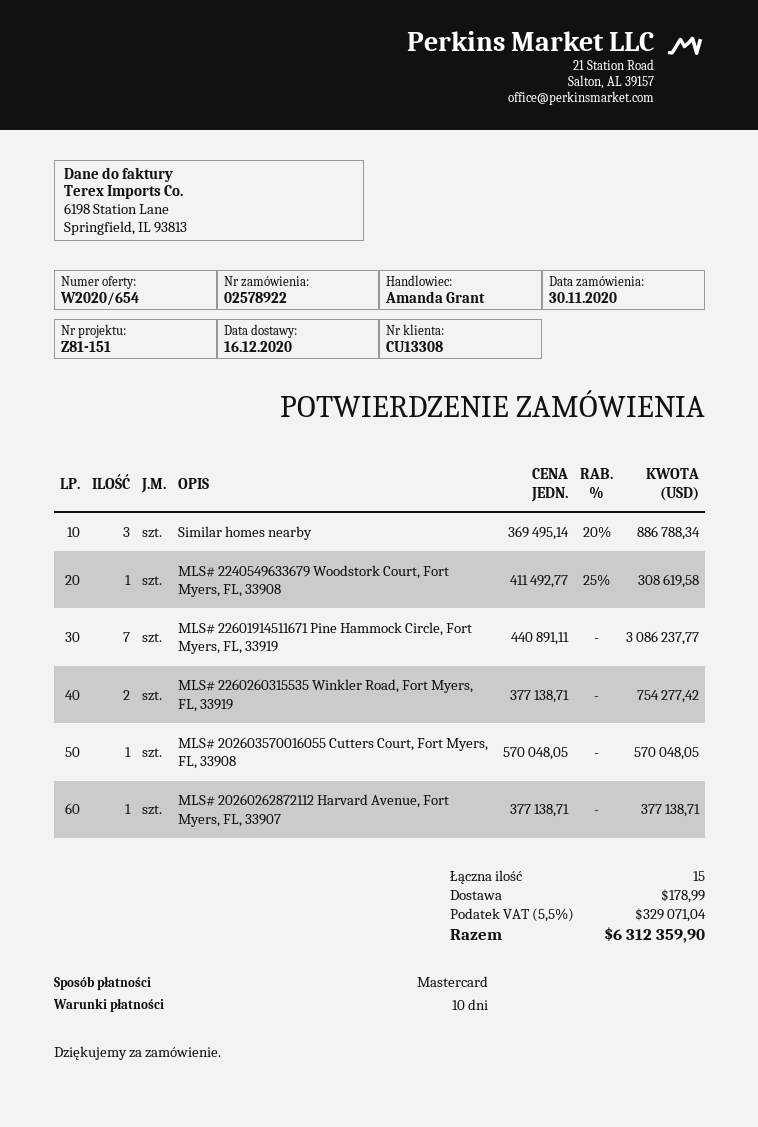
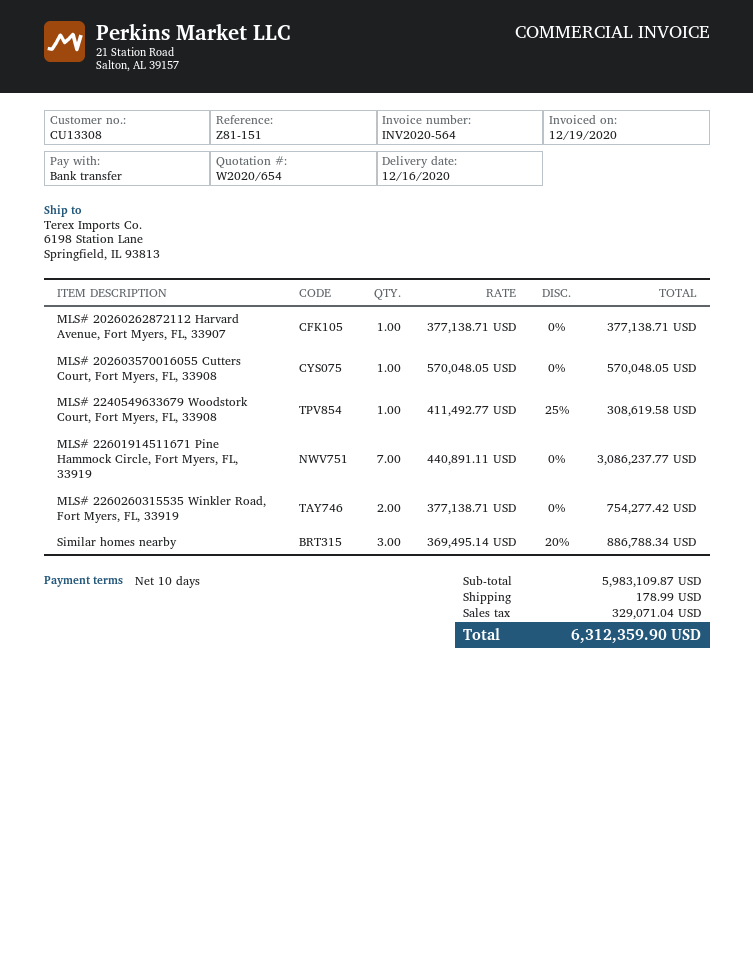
payment method: Mastercard -> bank transfer

